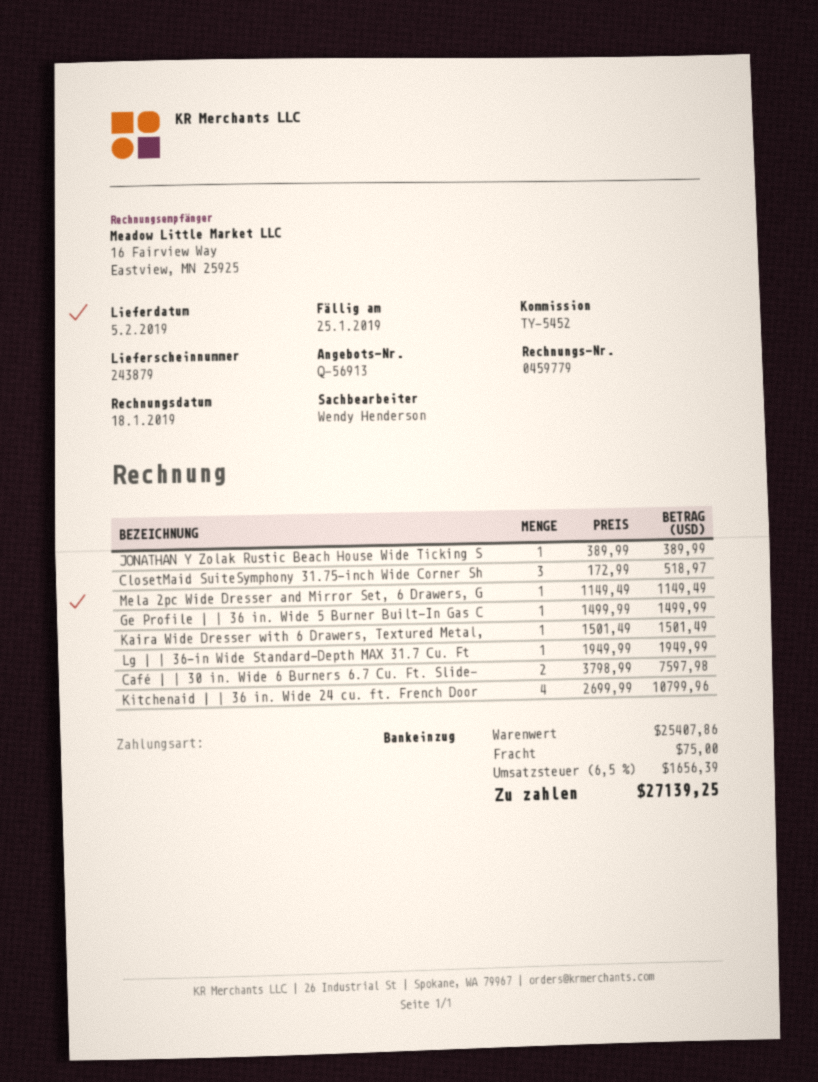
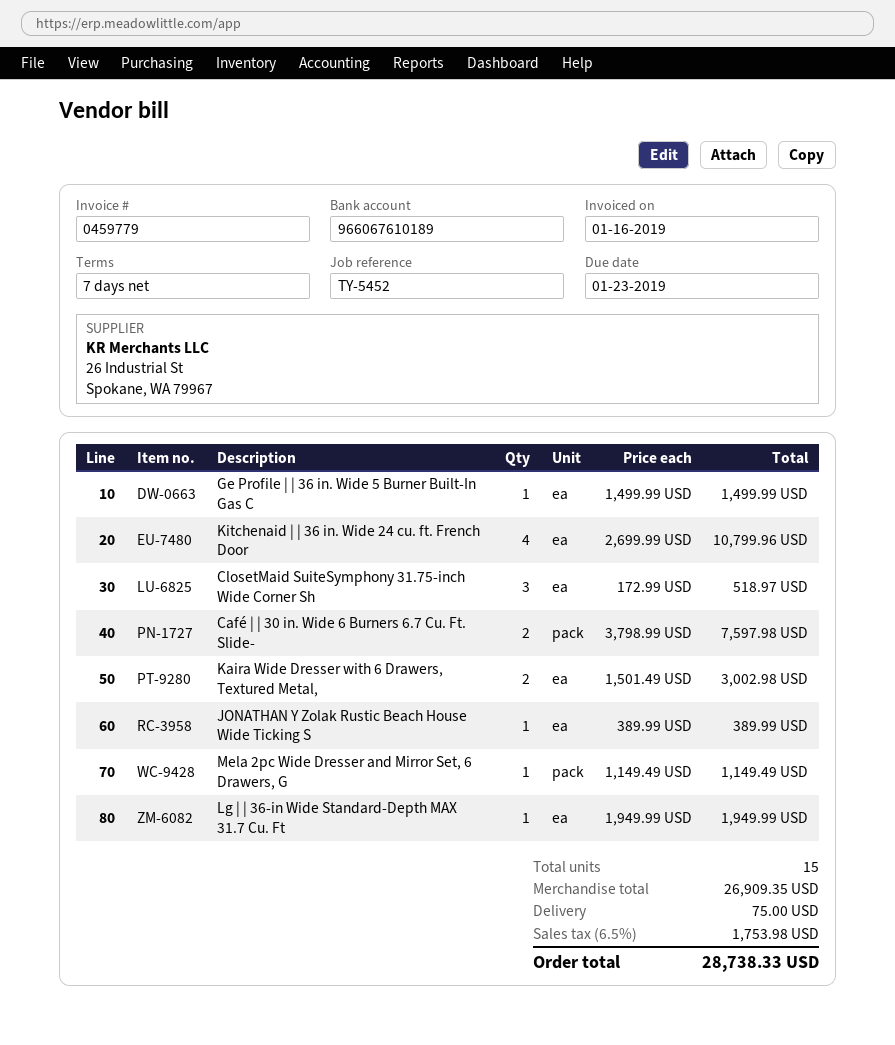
invoice date: 2019-01-18 -> 2019-01-16
due date: 2019-01-25 -> 2019-01-23
Kaira Wide Dresser with 6 Drawers, Textured Metal,: 1 x 1501.49 = 1501.49 -> 2 x 1501.49 = 3002.98
subtotal: 25407.86 -> 26909.35
tax: 6.5% = 1656.39 -> 6.5% = 1753.98
total: 27139.25 -> 28738.33

